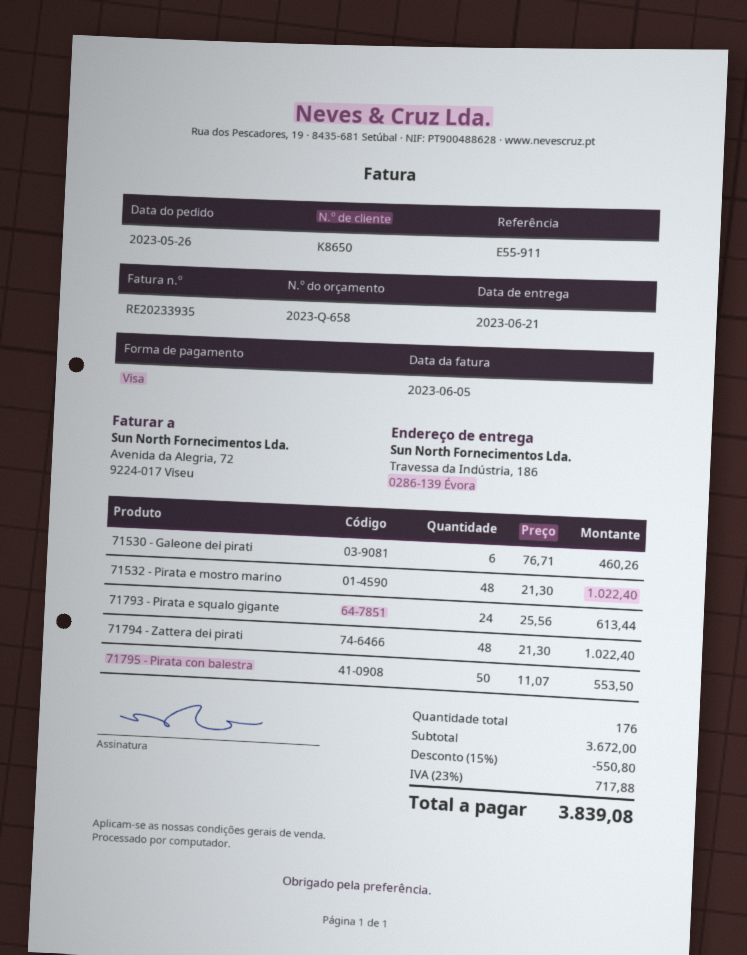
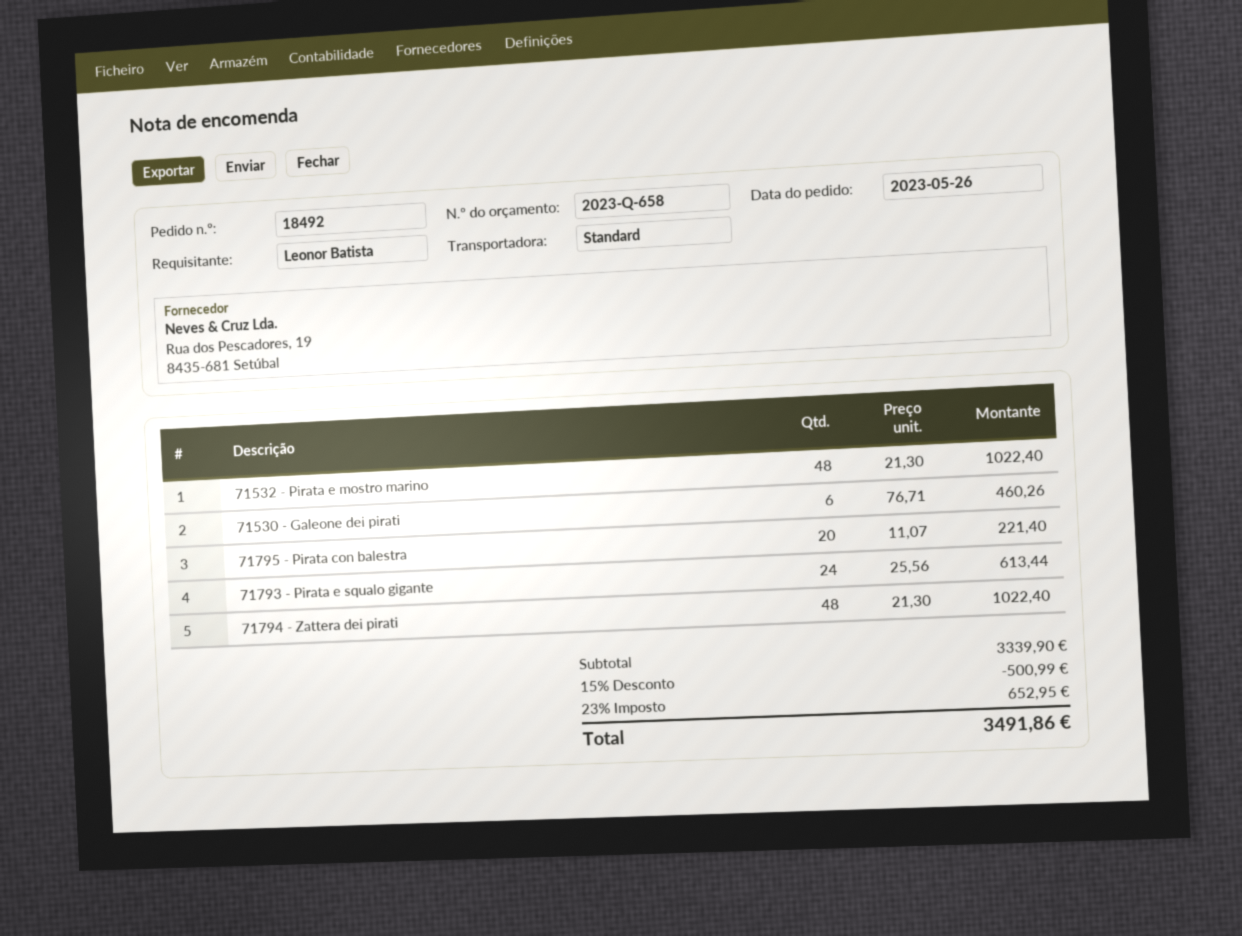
71795 - Pirata con balestra: 50 x 11.07 = 553.50 -> 20 x 11.07 = 221.40
subtotal: 3672.00 -> 3339.90
discount: 15% = 550.80 -> 15% = 500.99
tax: 23% = 717.88 -> 23% = 652.95
total: 3839.08 -> 3491.86

